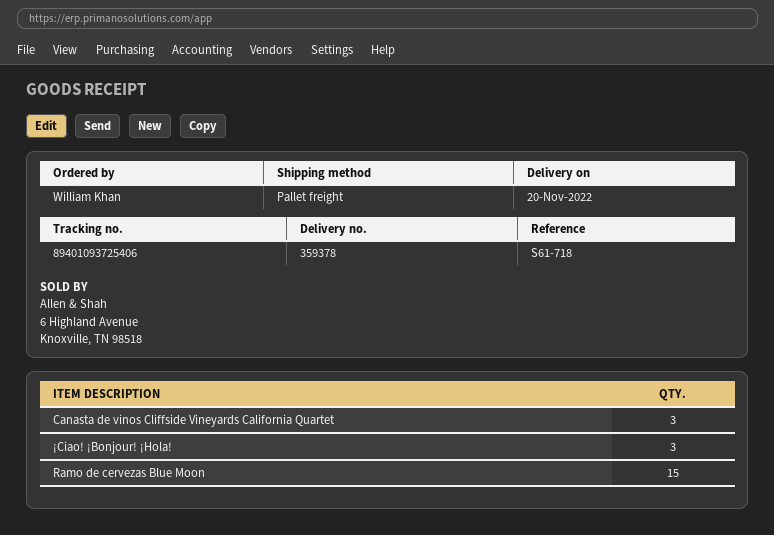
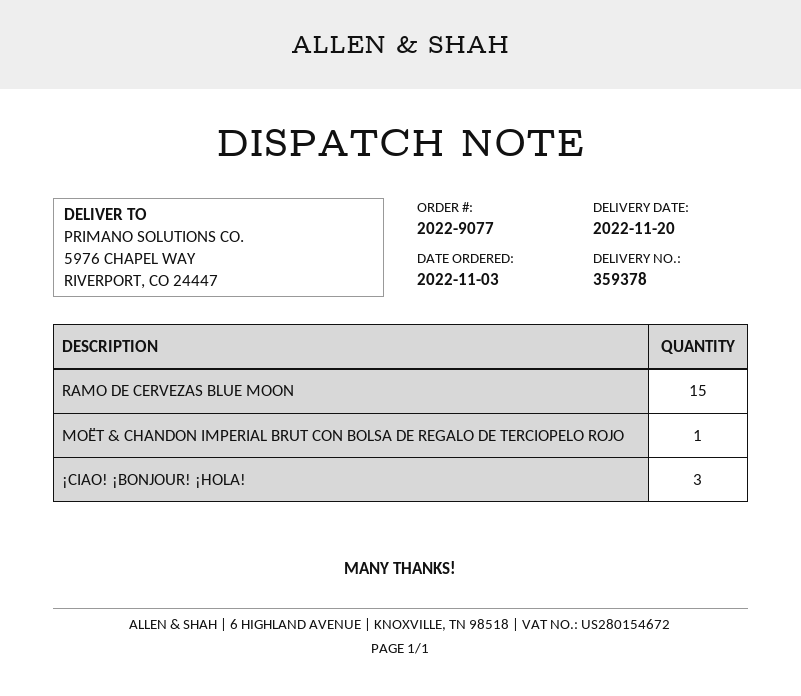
Canasta de vinos Cliffside Vineyards California Quartet: 3 -> none
MOËT & CHANDON IMPERIAL BRUT CON BOLSA DE REGALO DE TERCIOPELO ROJO: none -> 1

